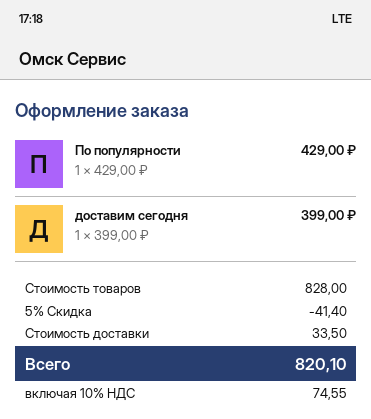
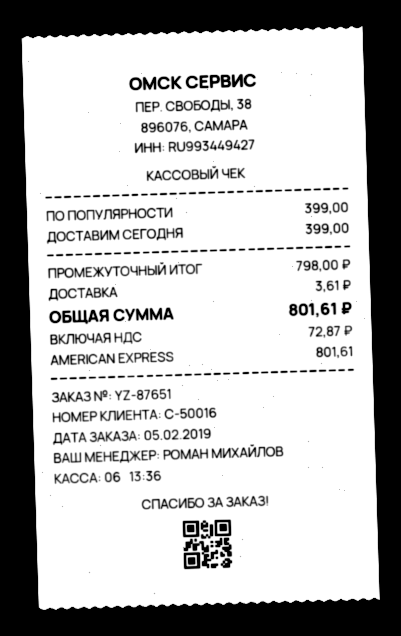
По популярности: 1 for 429.00 -> 1 for 399.00
subtotal: 828.00 -> 798.00
discount: 5% = 41.40 -> none
shipping: 33.50 -> 3.61
tax: 74.55 -> 72.87
total: 820.10 -> 801.61

